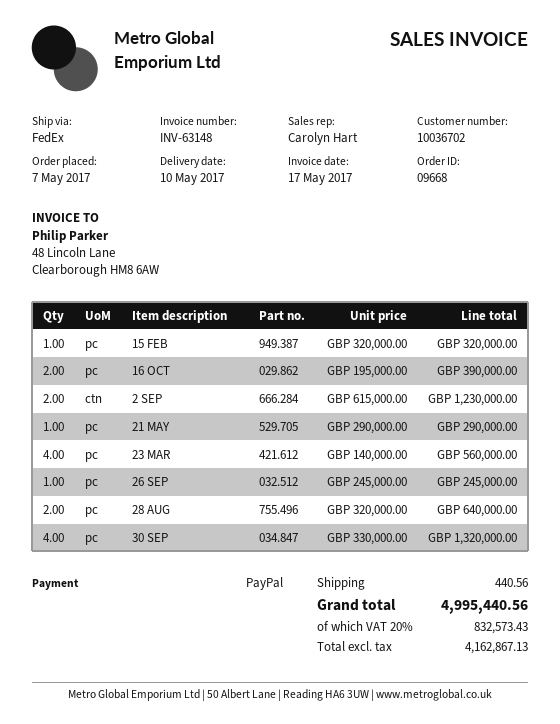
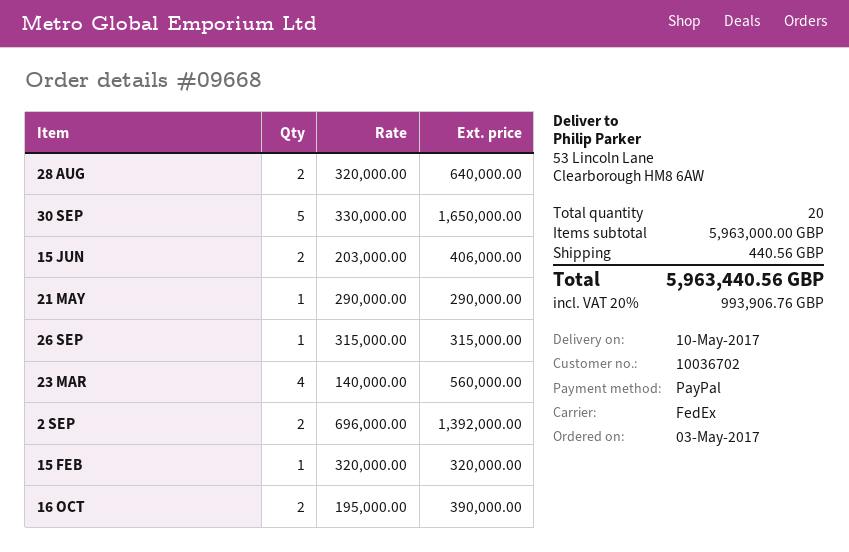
order date: 2017-05-07 -> 2017-05-03
2 SEP: 2 x 615000.00 = 1230000.00 -> 2 x 696000.00 = 1392000.00
26 SEP: 1 x 245000.00 = 245000.00 -> 1 x 315000.00 = 315000.00
30 SEP: 4 x 330000.00 = 1320000.00 -> 5 x 330000.00 = 1650000.00
15 JUN: none -> 2 x 203000.00 = 406000.00
tax: 20% = 832573.43 -> 20% = 993906.76
total: 4995440.56 -> 5963440.56

